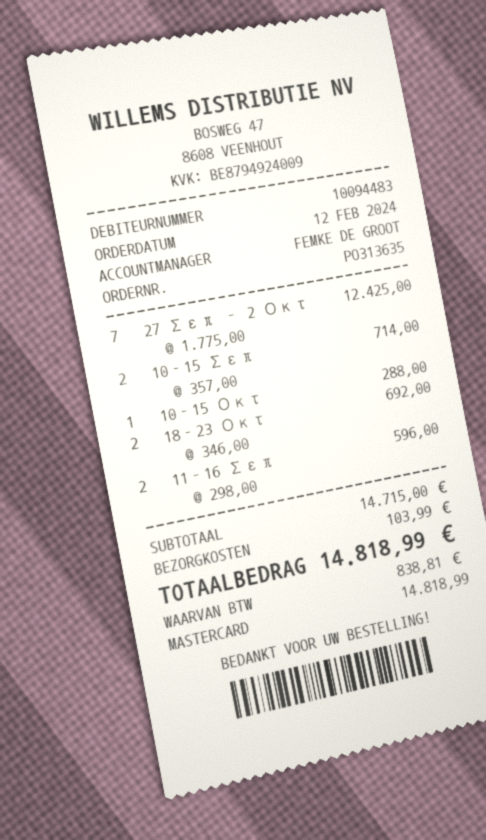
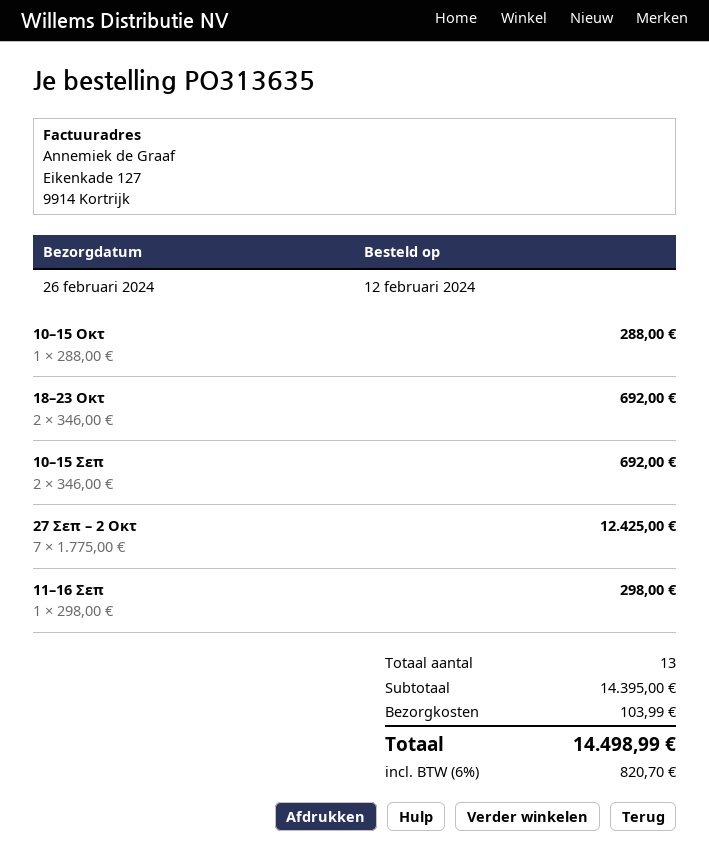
10–15 Σεπ: 2 x 357.00 = 714.00 -> 2 x 346.00 = 692.00
11–16 Σεπ: 2 x 298.00 = 596.00 -> 1 x 298.00 = 298.00
subtotal: 14715.00 -> 14395.00
tax: 838.81 -> 820.70
total: 14818.99 -> 14498.99

